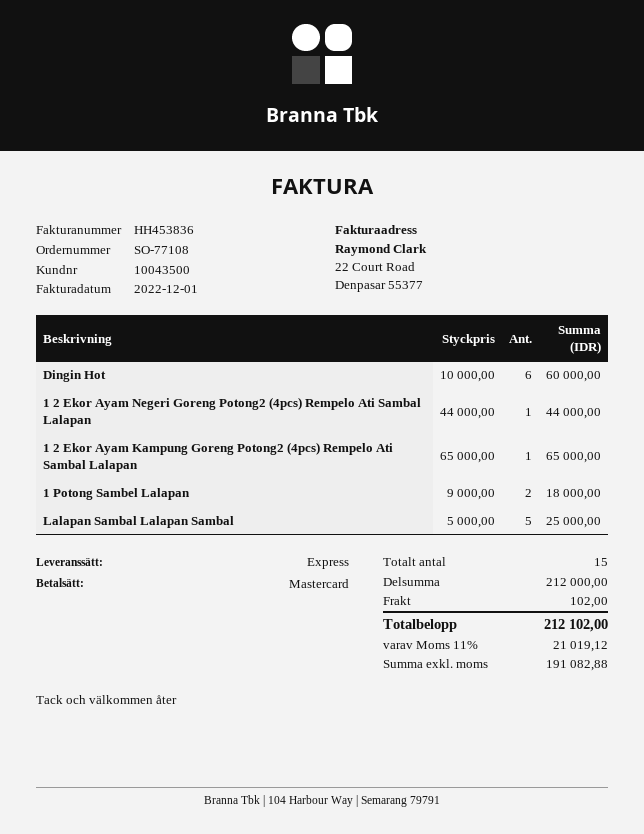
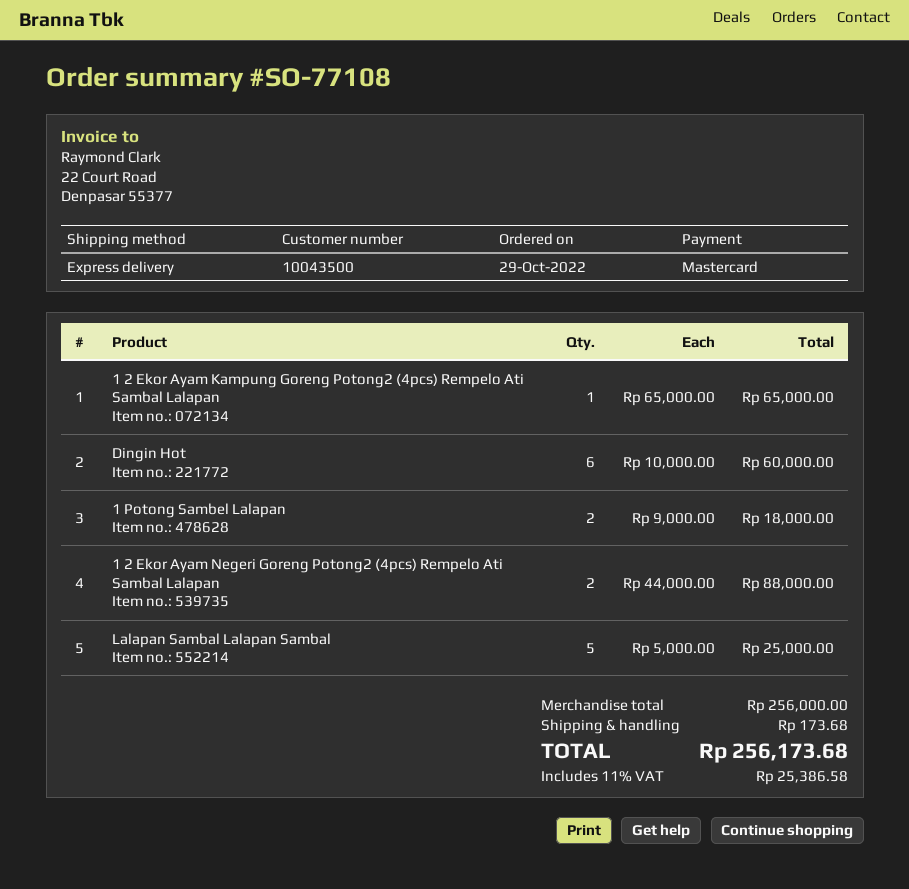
1 2 Ekor Ayam Negeri Goreng Potong2 (4pcs) Rempelo Ati Sambal Lalapan: 1 x 44000.00 = 44000.00 -> 2 x 44000.00 = 88000.00
subtotal: 212000.00 -> 256000.00
shipping: 102.00 -> 173.68
tax: 11% = 21019.12 -> 11% = 25386.58
total: 212102.00 -> 256173.68

